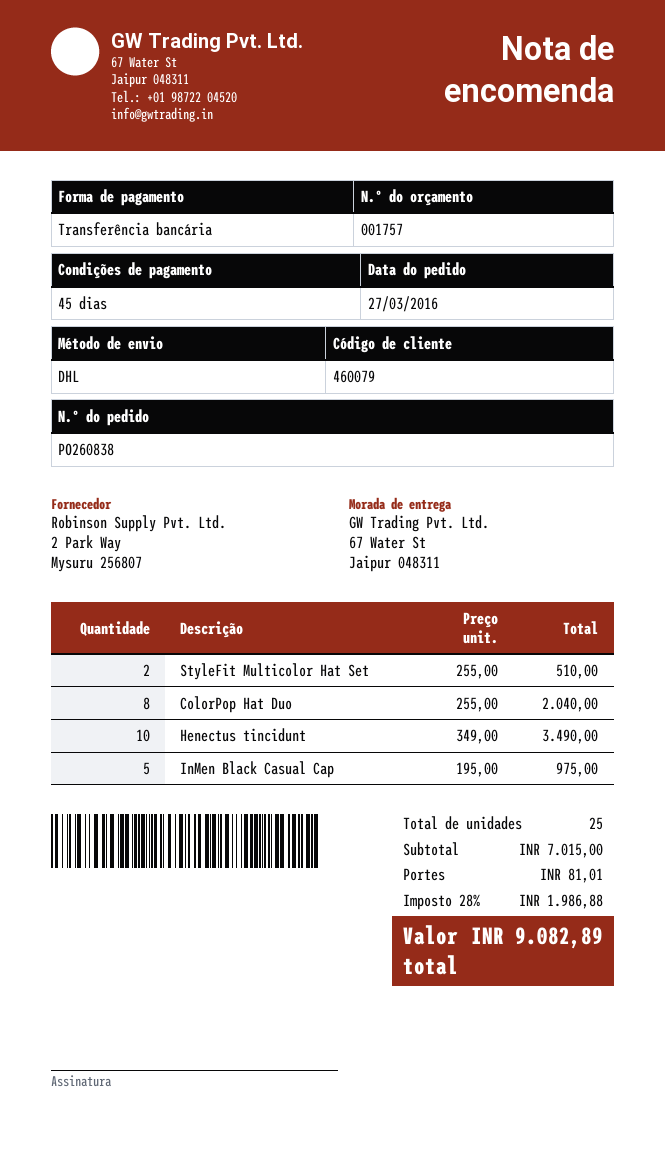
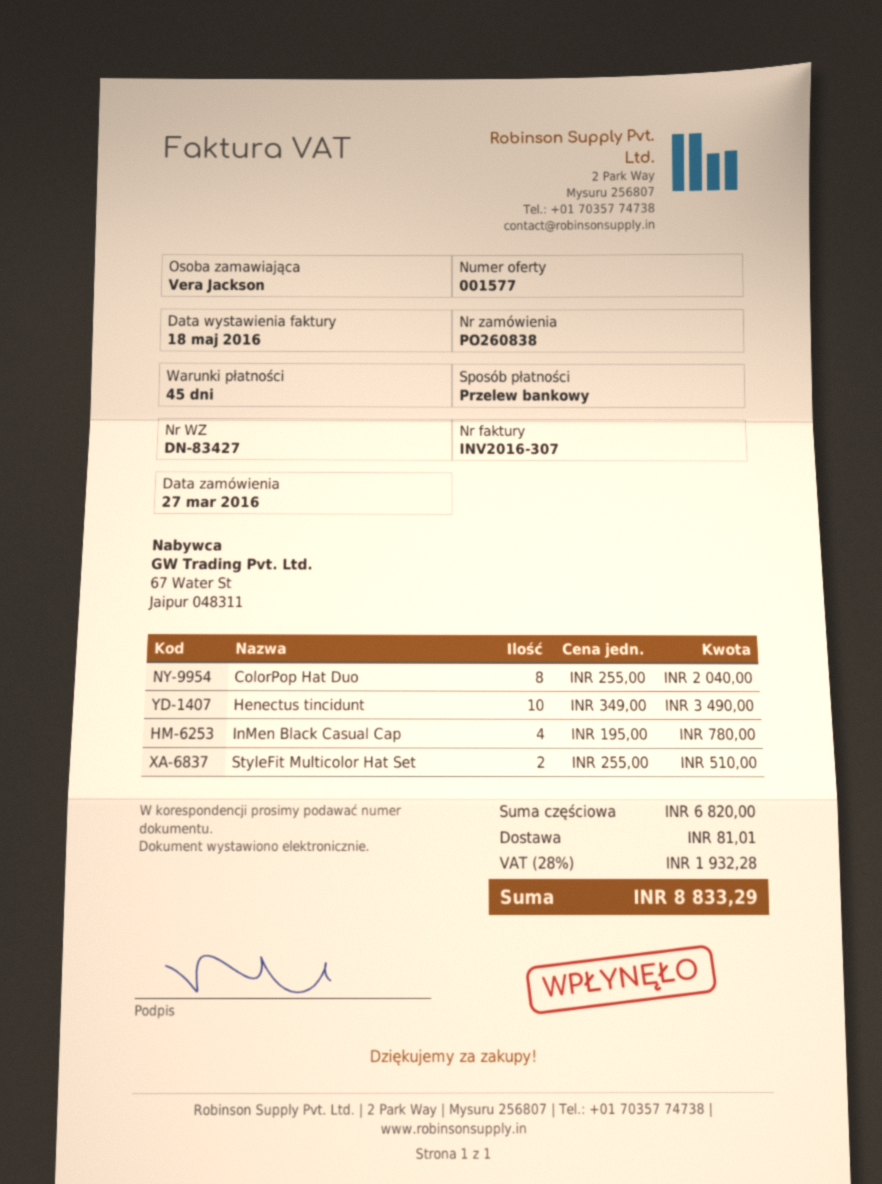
quote number: 001757 -> 001577
InMen Black Casual Cap: 5 x 195.00 = 975.00 -> 4 x 195.00 = 780.00
subtotal: 7015.00 -> 6820.00
tax: 28% = 1986.88 -> 28% = 1932.28
total: 9082.89 -> 8833.29

